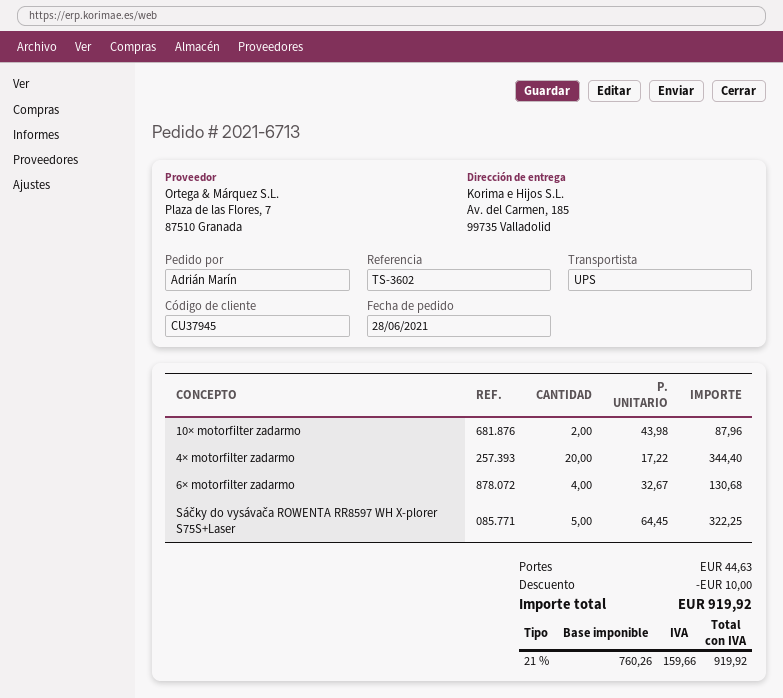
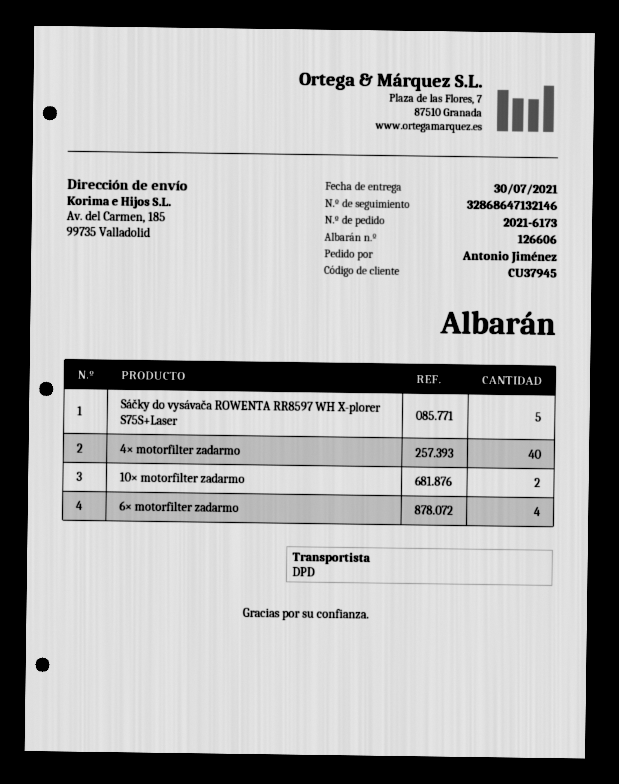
order number: 2021-6713 -> 2021-6173
ordered by: Adrián Marín -> Antonio Jiménez
shipping method: UPS -> DPD
4× motorfilter zadarmo: 20 -> 40

